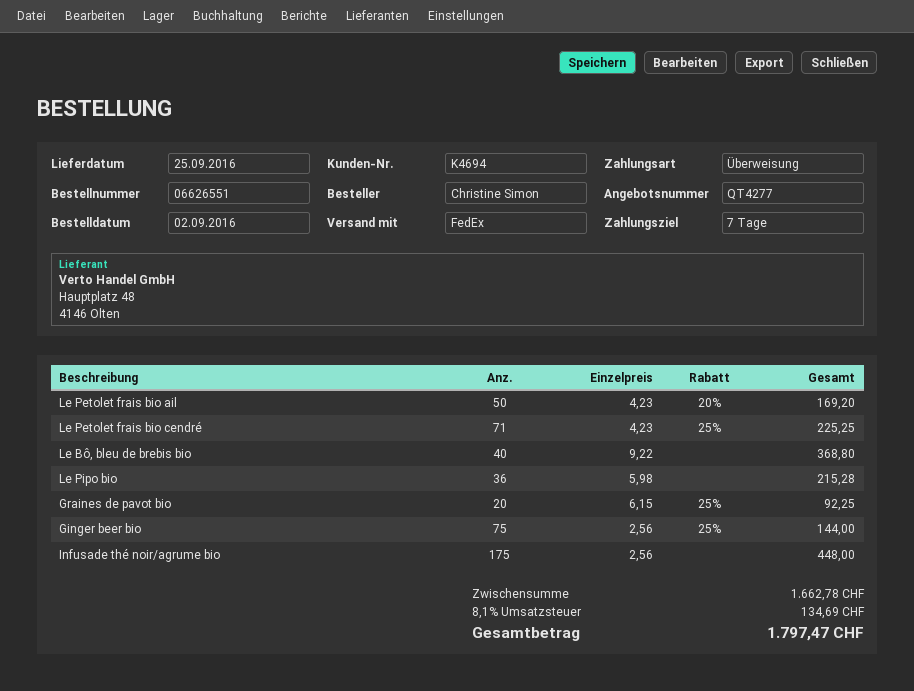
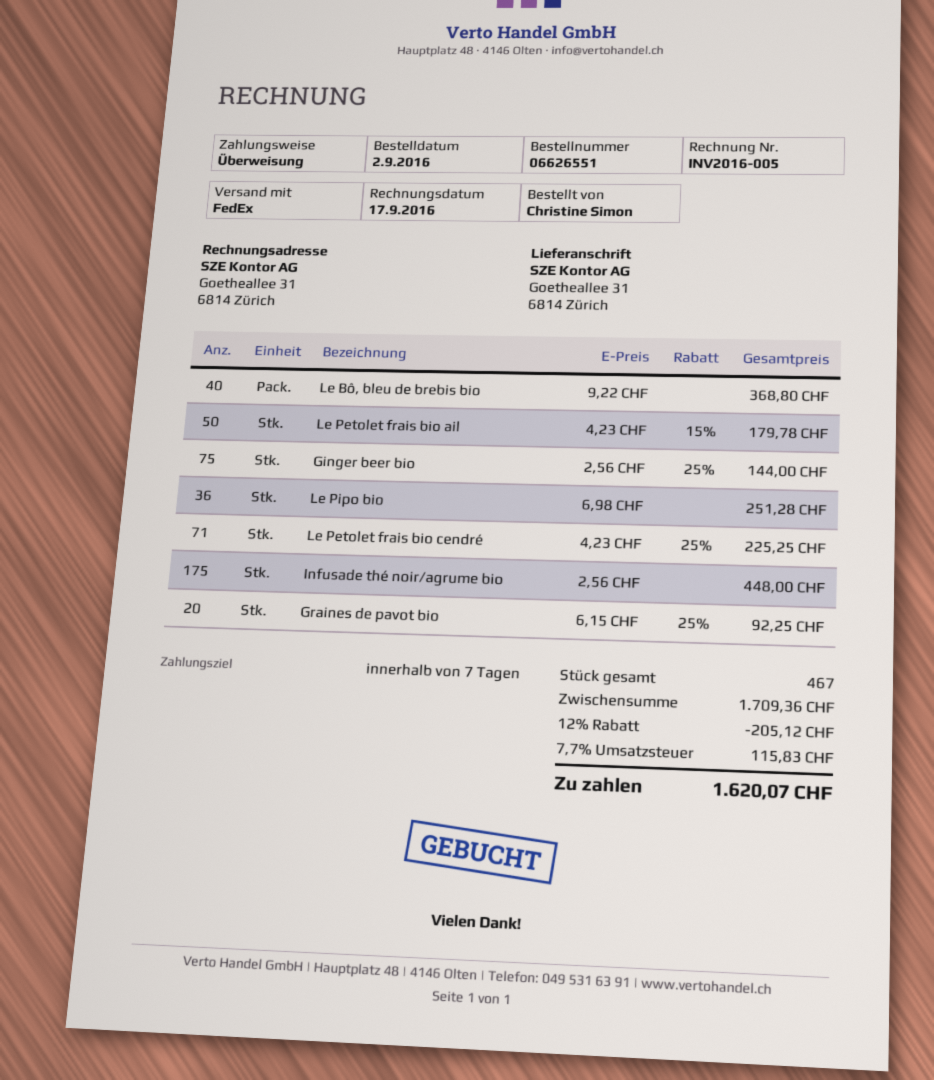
Le Petolet frais bio ail: 50 x 4.23 - 20% = 169.20 -> 50 x 4.23 - 15% = 179.78
Le Pipo bio: 36 x 5.98 = 215.28 -> 36 x 6.98 = 251.28
subtotal: 1662.78 -> 1709.36
discount: none -> 12% = 205.12
tax: 8.1% = 134.69 -> 7.7% = 115.83
total: 1797.47 -> 1620.07

